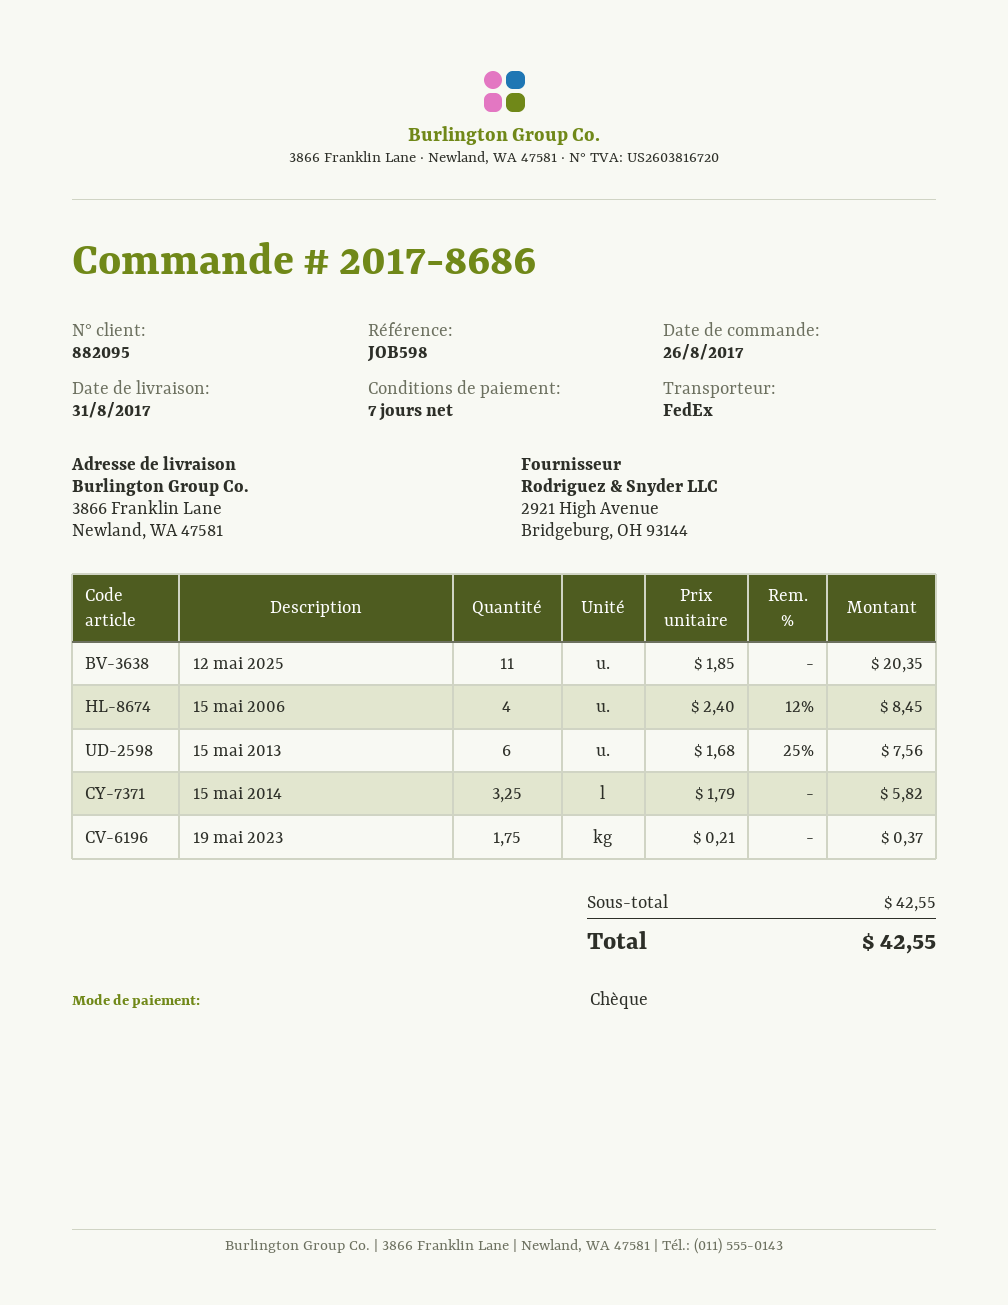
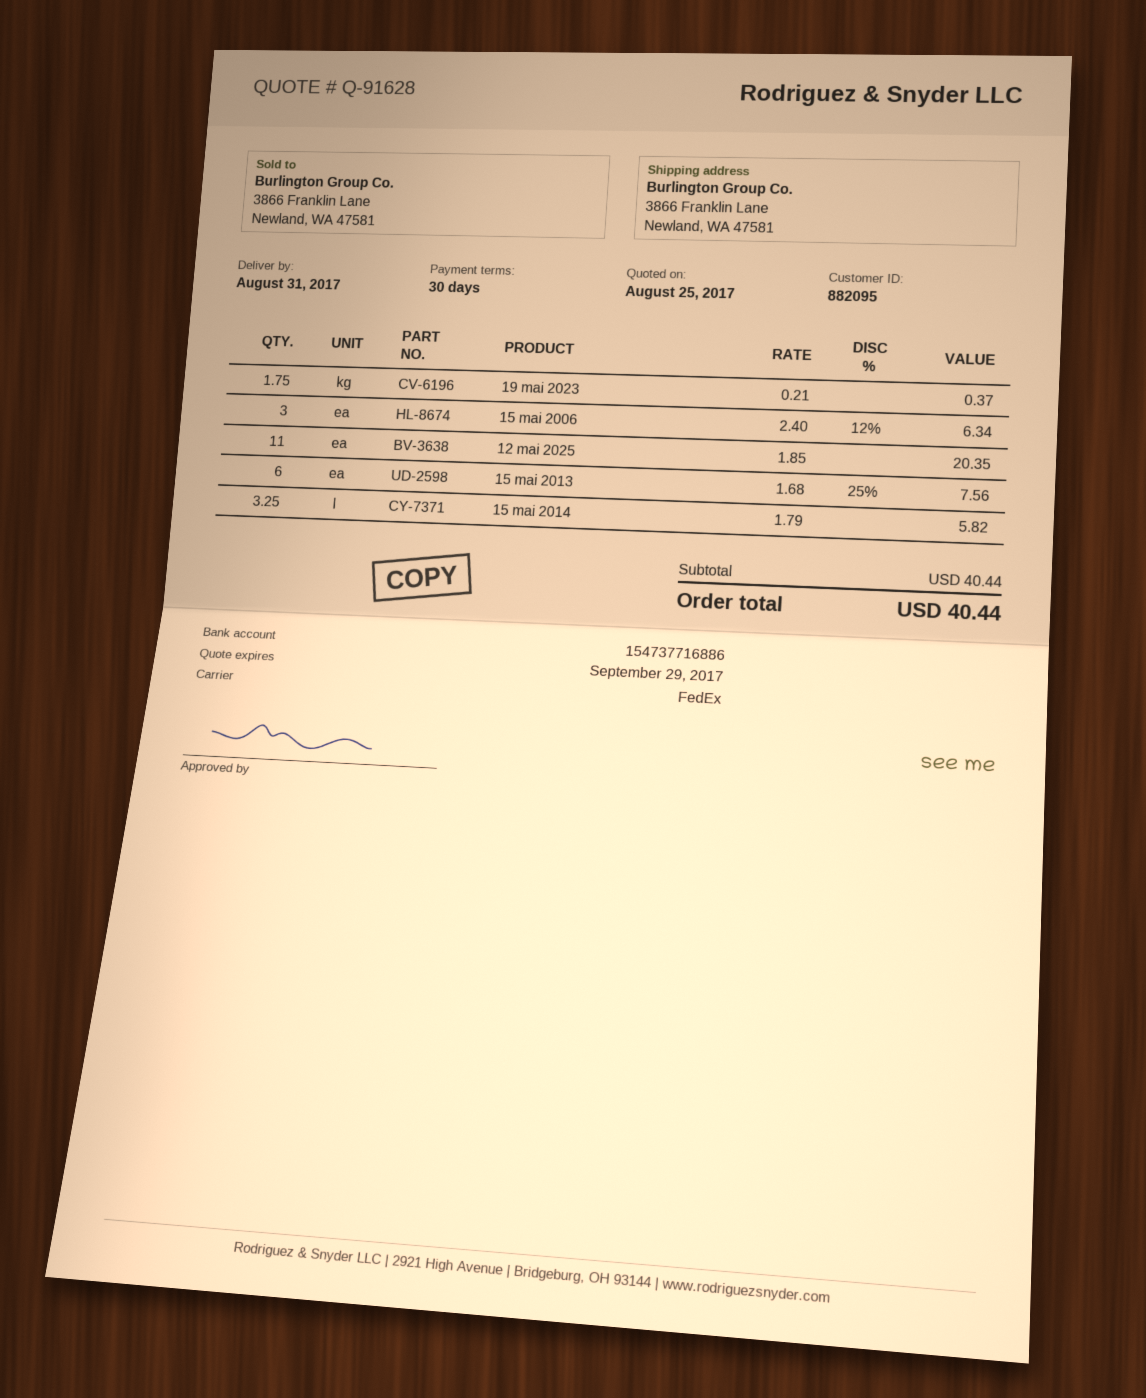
payment terms: 7 days -> 30 days
15 mai 2006: 4 x 2.40 - 12% = 8.45 -> 3 x 2.40 - 12% = 6.34
subtotal: 42.55 -> 40.44
total: 42.55 -> 40.44

